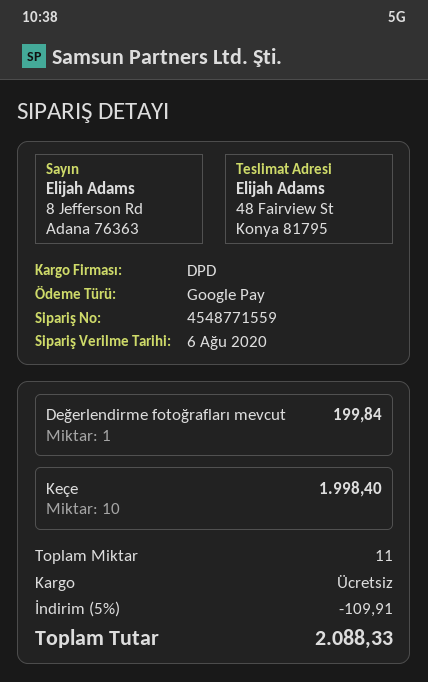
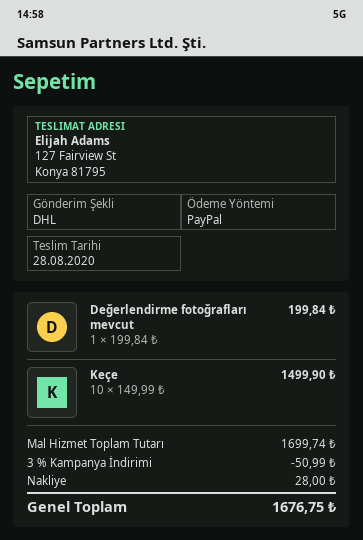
payment method: Google Pay -> PayPal
shipping method: DPD -> DHL
ship to: 48 Fairview St, Konya 81795 -> 127 Fairview St, Konya 81795
Keçe: 10 for 1998.40 -> 10 for 1499.90
discount: 5% = 109.91 -> 3% = 50.99
shipping: 0.00 -> 28.00
total: 2088.33 -> 1676.75

